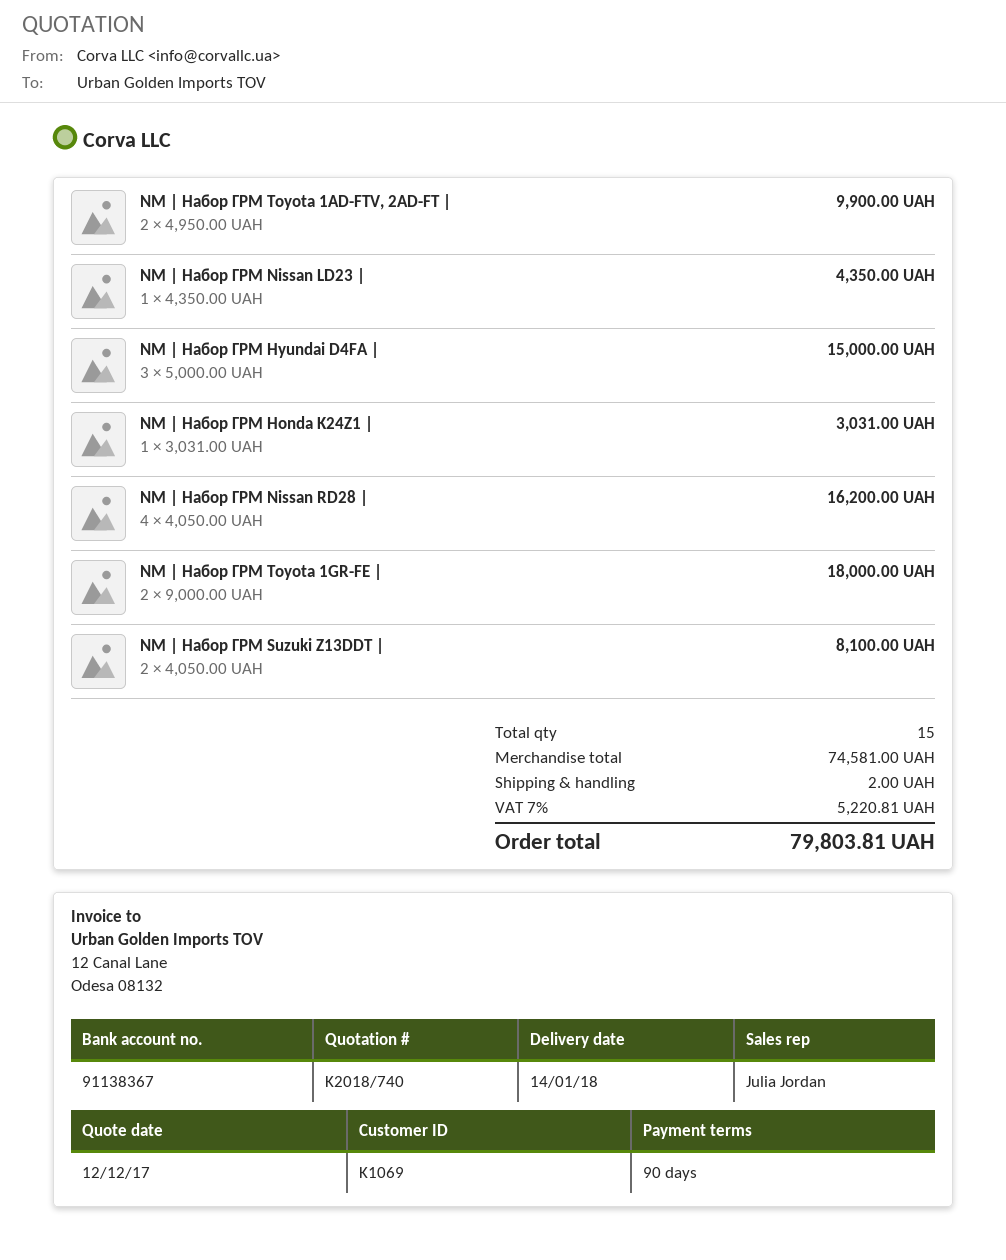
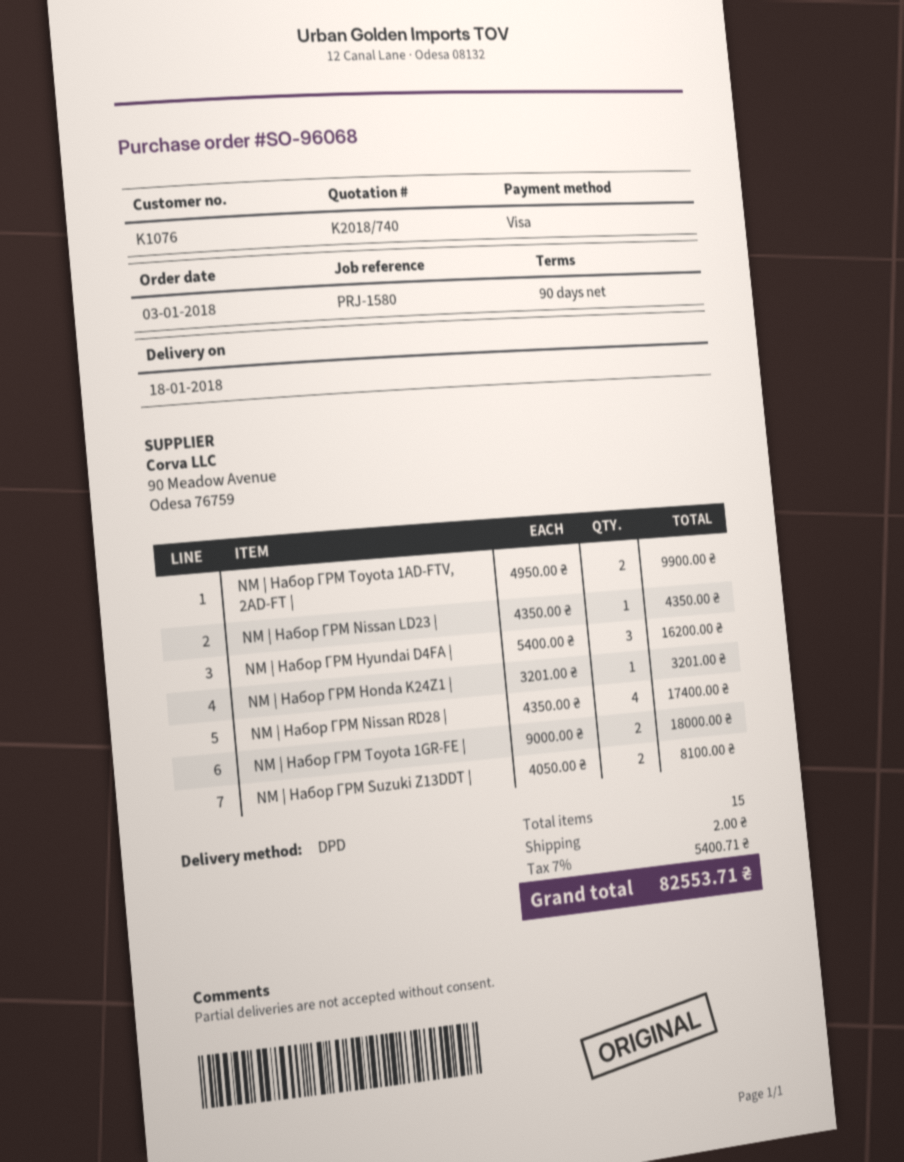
delivery date: 2018-01-14 -> 2018-01-18
customer number: K1069 -> K1076
NM | Набор ГРМ Hyundai D4FA |: 3 x 5000.00 = 15000.00 -> 3 x 5400.00 = 16200.00
NM | Набор ГРМ Honda K24Z1 |: 1 x 3031.00 = 3031.00 -> 1 x 3201.00 = 3201.00
NM | Набор ГРМ Nissan RD28 |: 4 x 4050.00 = 16200.00 -> 4 x 4350.00 = 17400.00
tax: 7% = 5220.81 -> 7% = 5400.71
total: 79803.81 -> 82553.71

